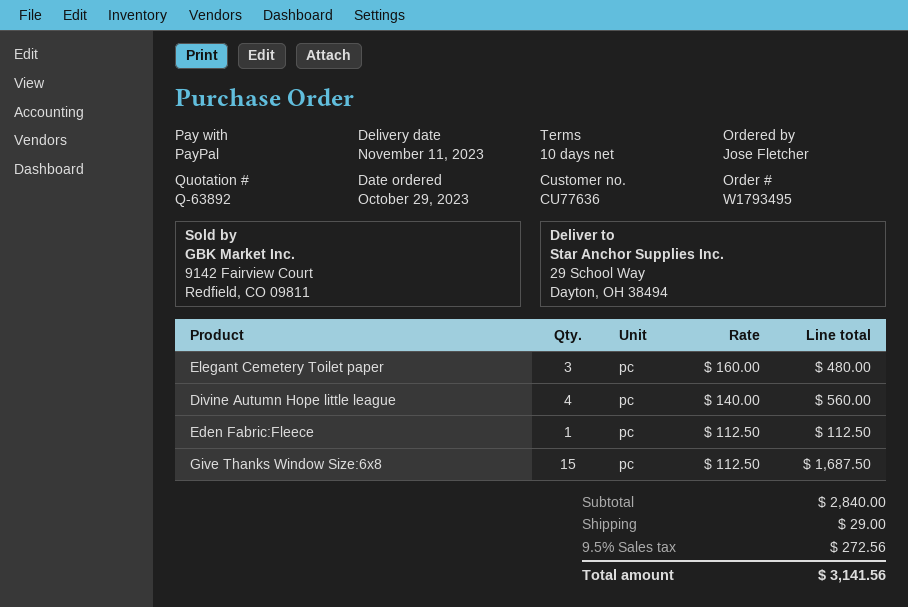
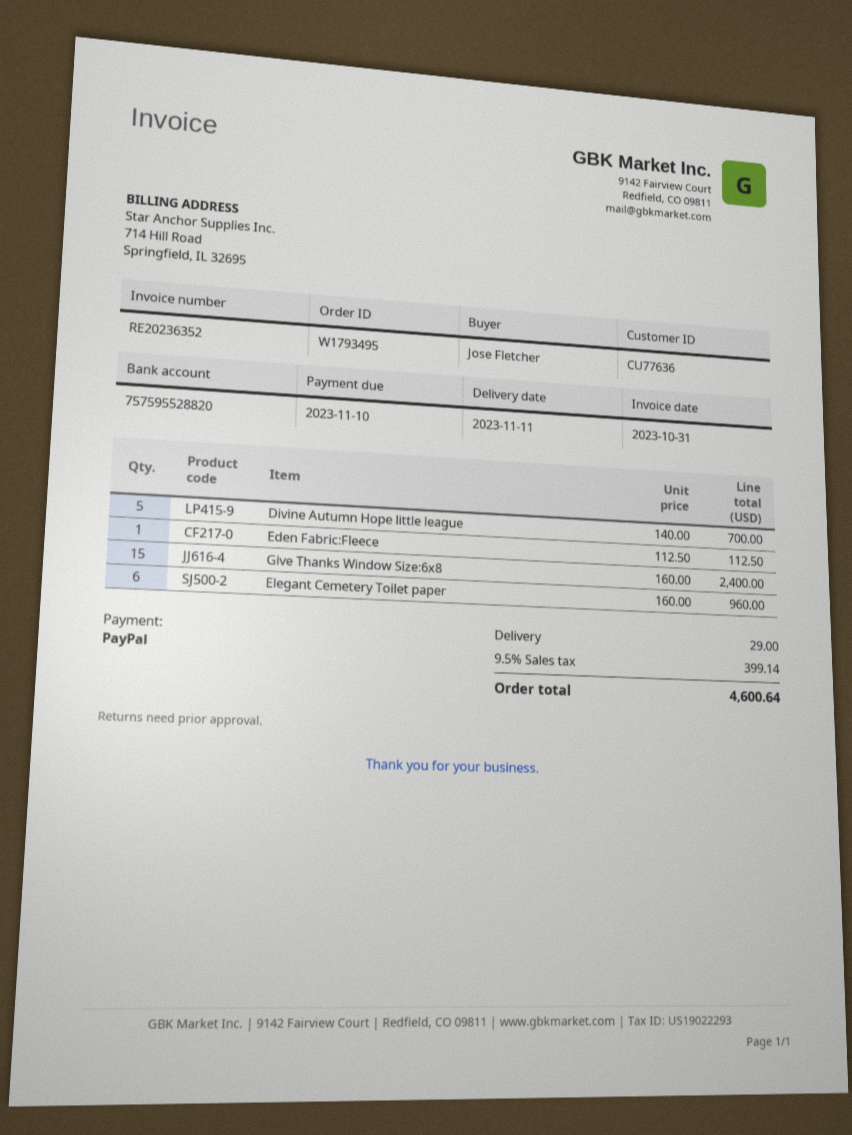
Elegant Cemetery Toilet paper: 3 x 160.00 = 480.00 -> 6 x 160.00 = 960.00
Divine Autumn Hope little league: 4 x 140.00 = 560.00 -> 5 x 140.00 = 700.00
Give Thanks Window Size:6x8: 15 x 112.50 = 1687.50 -> 15 x 160.00 = 2400.00
tax: 9.5% = 272.56 -> 9.5% = 399.14
total: 3141.56 -> 4600.64

